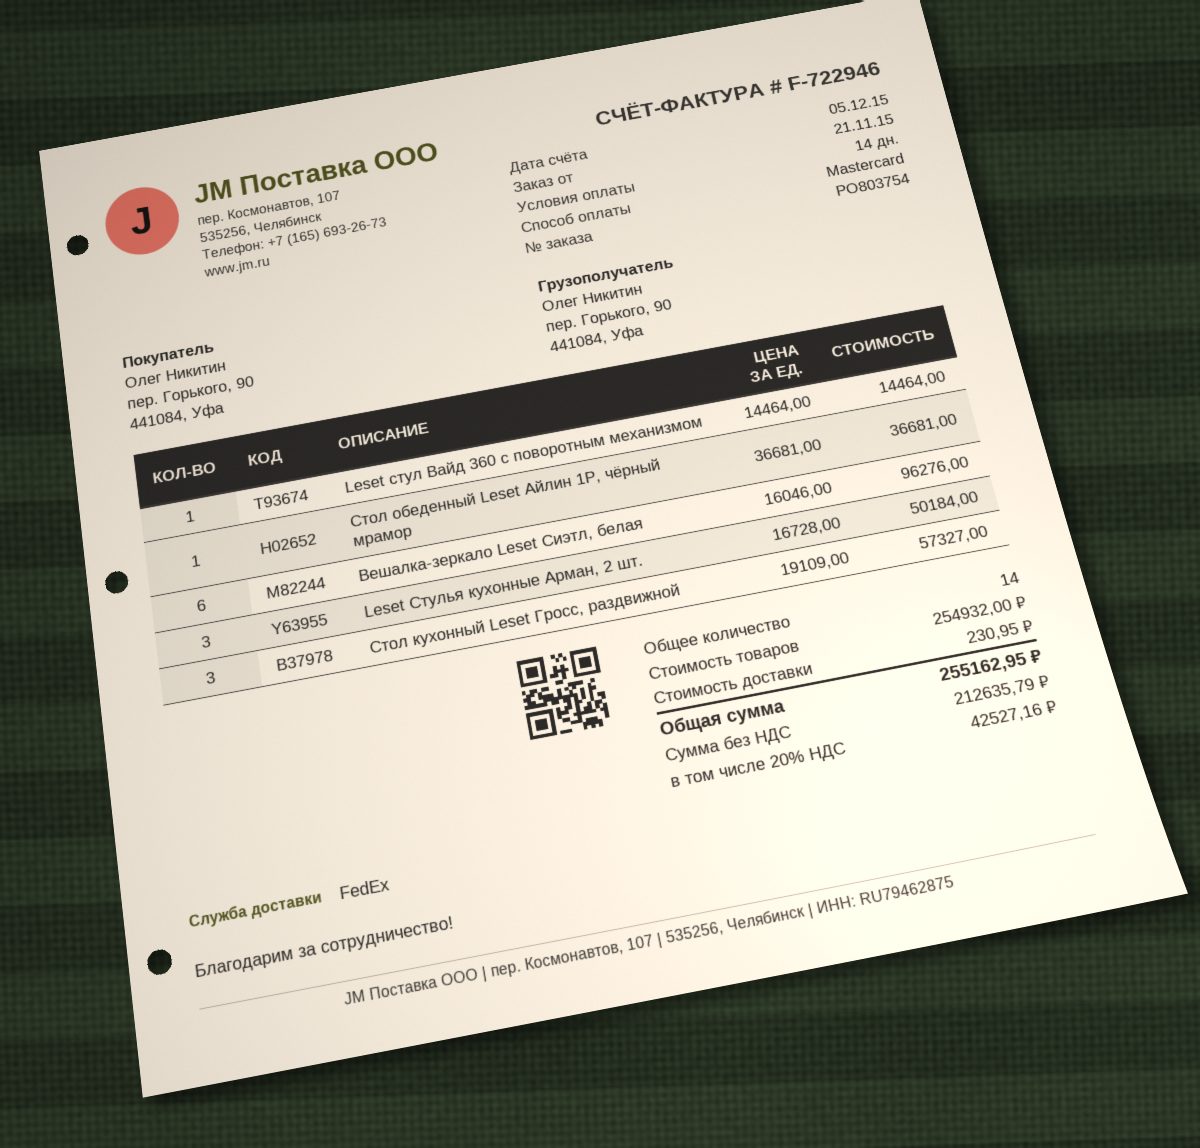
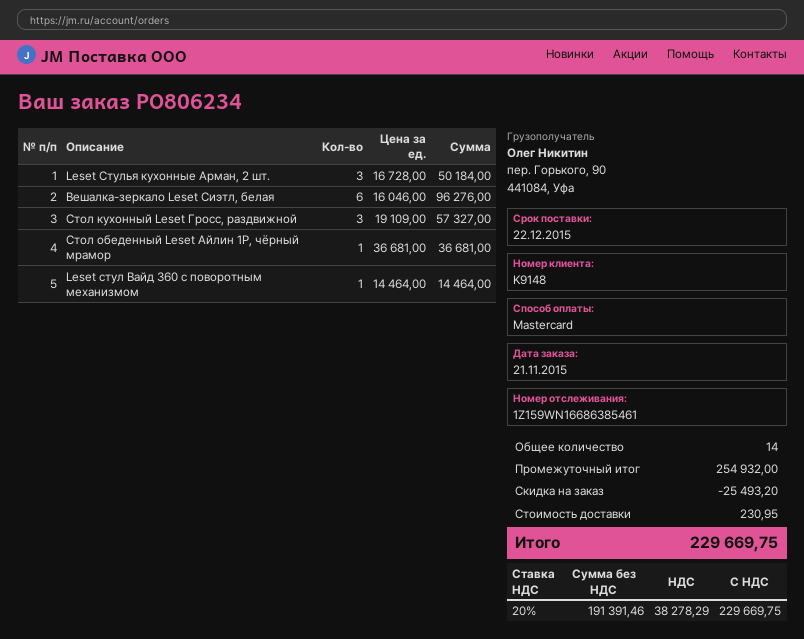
order number: PO803754 -> PO806234
discount: none -> 25493.20
net: 212635.79 -> 191391.46
tax: 20% = 42527.16 -> 20% = 38278.29
total: 255162.95 -> 229669.75

